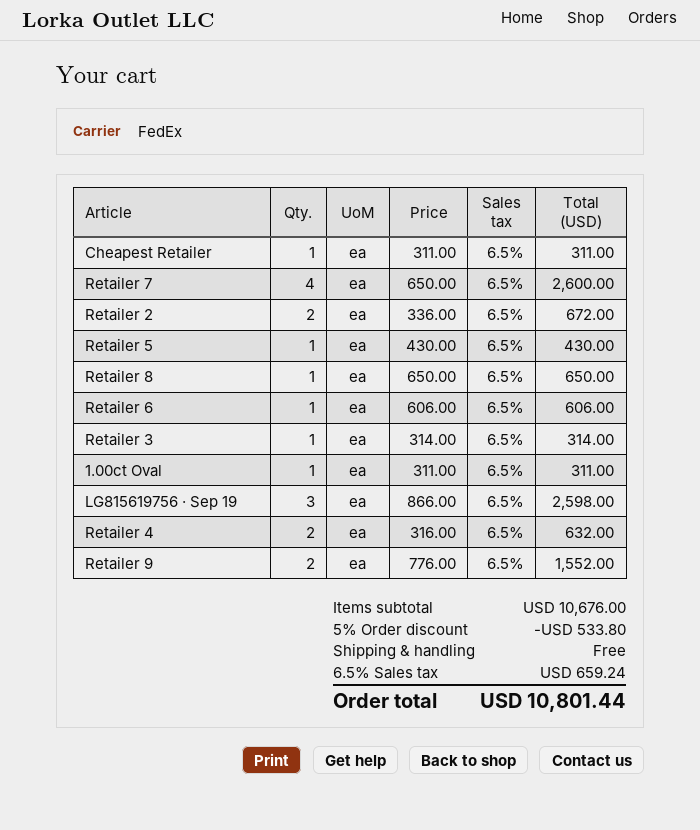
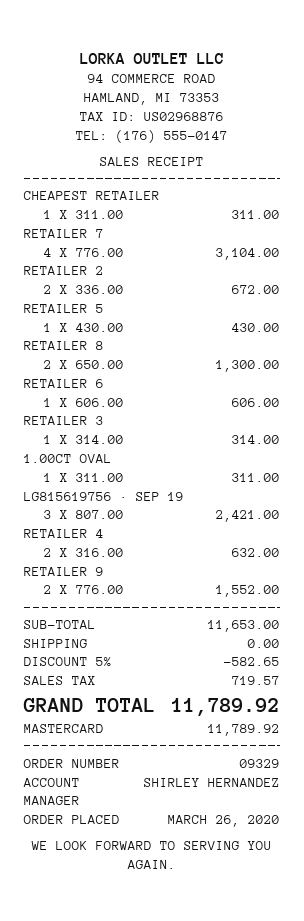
Retailer 7: 4 x 650.00 = 2600.00 -> 4 x 776.00 = 3104.00
Retailer 8: 1 x 650.00 = 650.00 -> 2 x 650.00 = 1300.00
LG815619756 · Sep 19: 3 x 866.00 = 2598.00 -> 3 x 807.00 = 2421.00
subtotal: 10676.00 -> 11653.00
discount: 5% = 533.80 -> 5% = 582.65
tax: 659.24 -> 719.57
total: 10801.44 -> 11789.92

